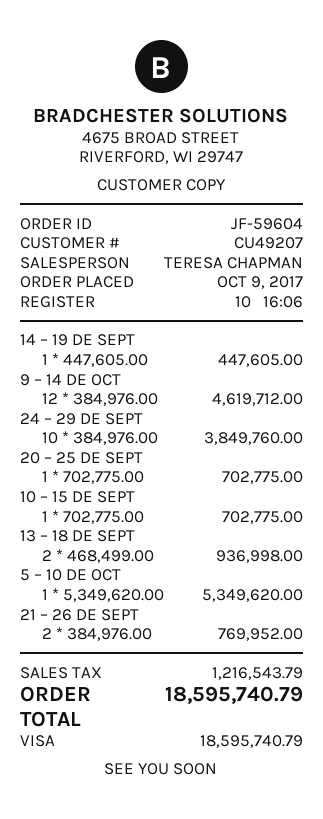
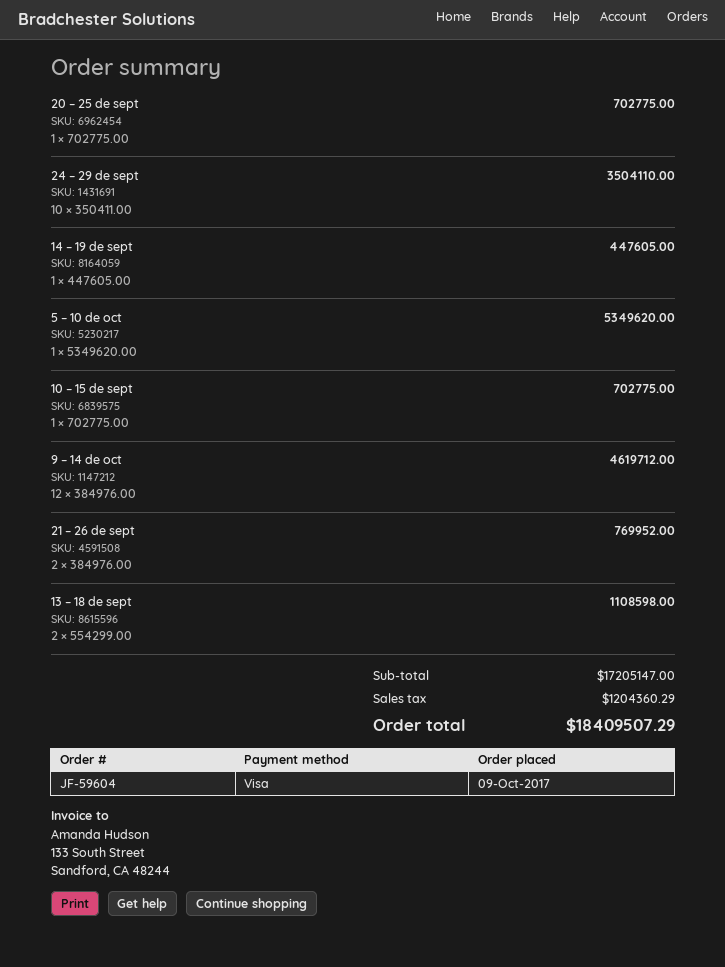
24 – 29 DE SEPT: 10 x 384976.00 = 3849760.00 -> 10 x 350411.00 = 3504110.00
13 – 18 DE SEPT: 2 x 468499.00 = 936998.00 -> 2 x 554299.00 = 1108598.00
tax: 1216543.79 -> 1204360.29
total: 18595740.79 -> 18409507.29

